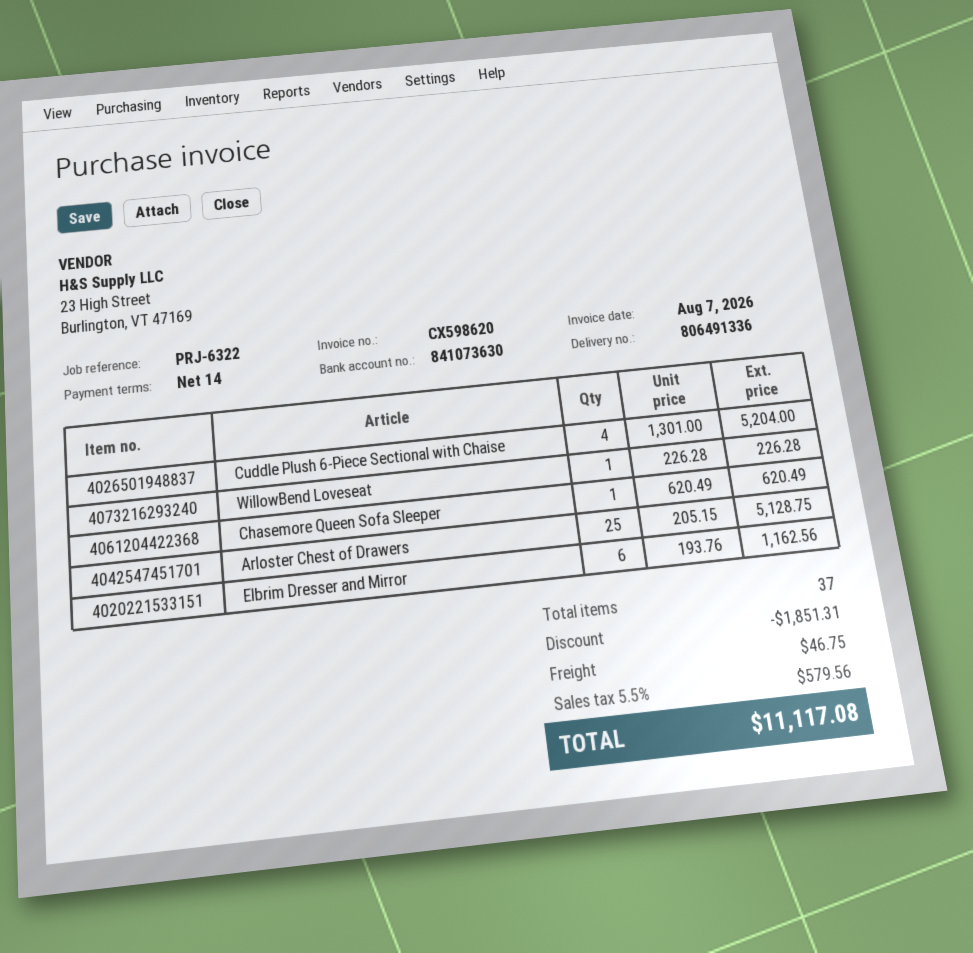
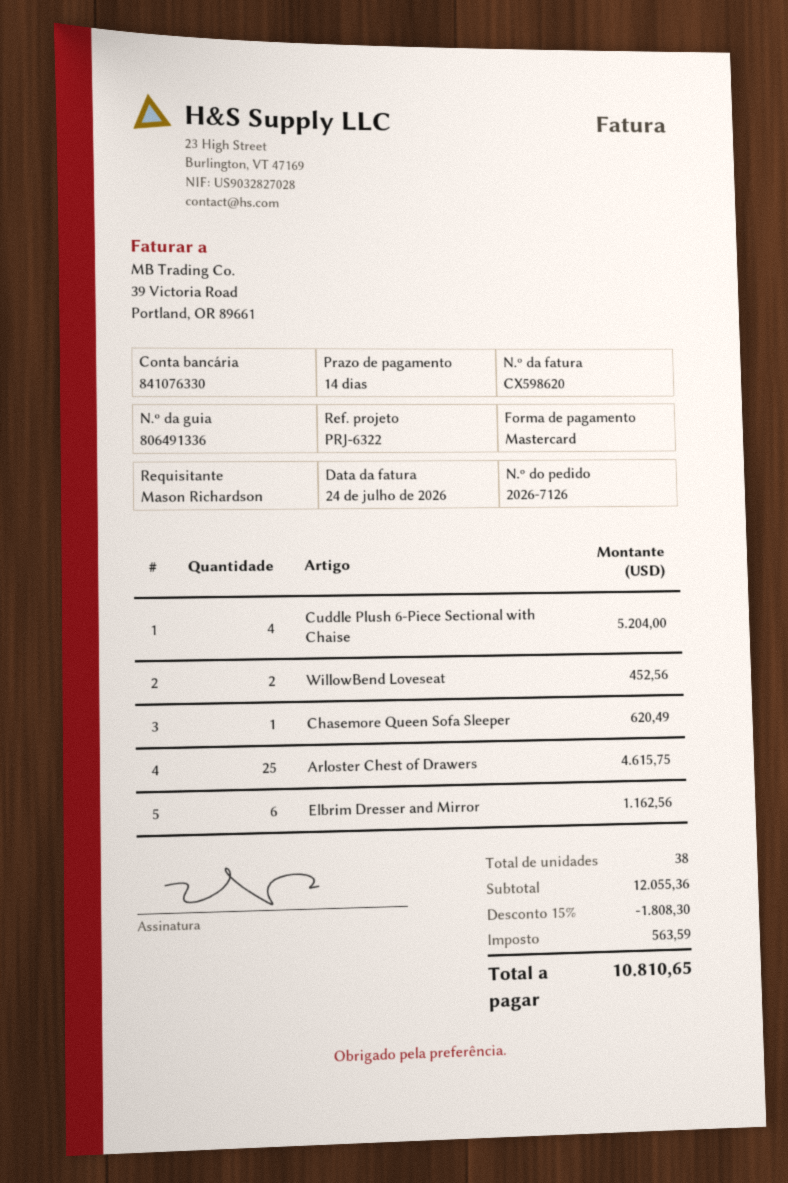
invoice date: 2026-08-07 -> 2026-07-24
bank account: 841073630 -> 841076330
WillowBend Loveseat: 1 for 226.28 -> 2 for 452.56
Arloster Chest of Drawers: 25 for 5128.75 -> 25 for 4615.75
total quantity: 37 -> 38
discount: 1851.31 -> 1808.30
shipping: 46.75 -> none
tax: 579.56 -> 563.59
total: 11117.08 -> 10810.65

